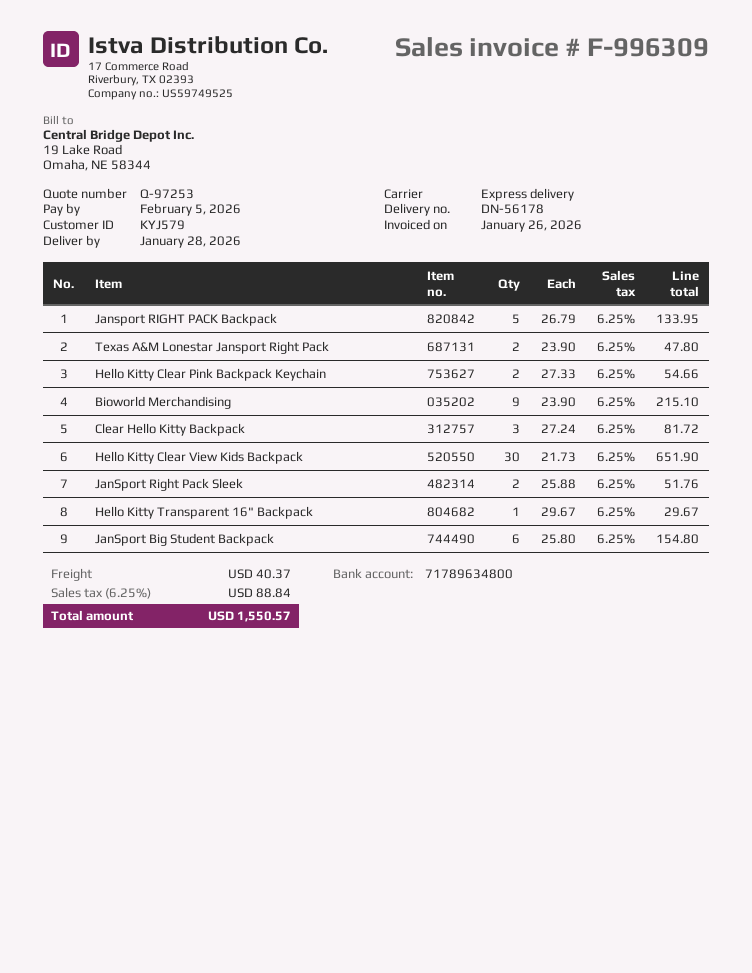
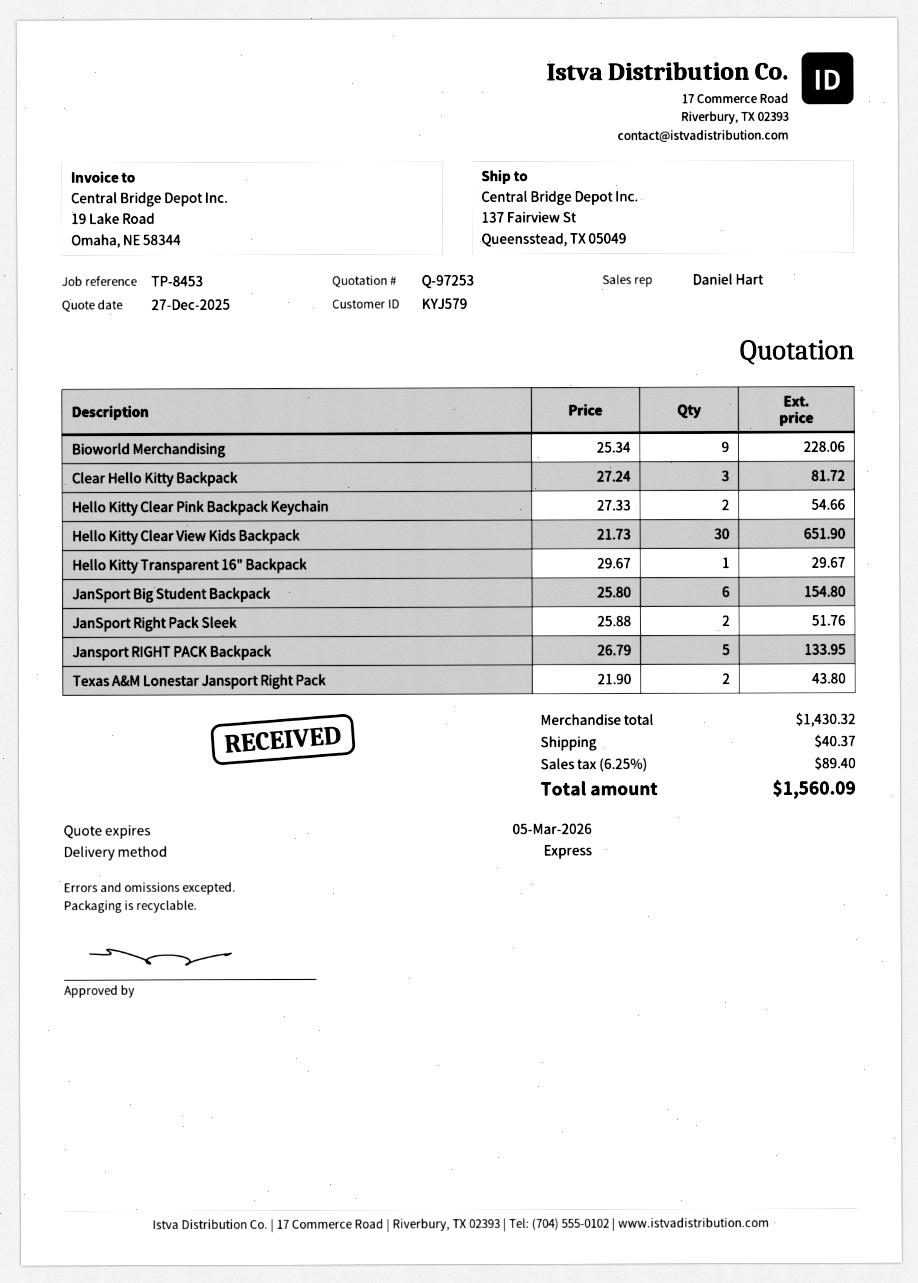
Texas A&M Lonestar Jansport Right Pack: 2 x 23.90 = 47.80 -> 2 x 21.90 = 43.80
Bioworld Merchandising: 9 x 23.90 = 215.10 -> 9 x 25.34 = 228.06
tax: 6.25% = 88.84 -> 6.25% = 89.40
total: 1550.57 -> 1560.09

